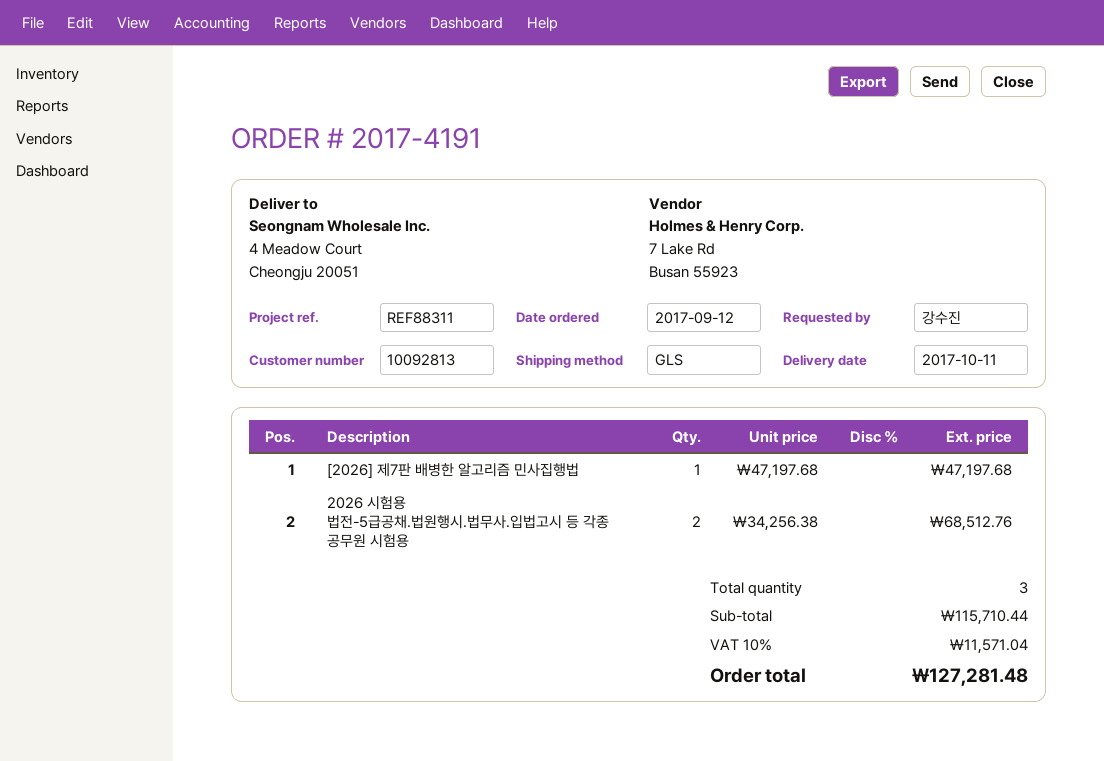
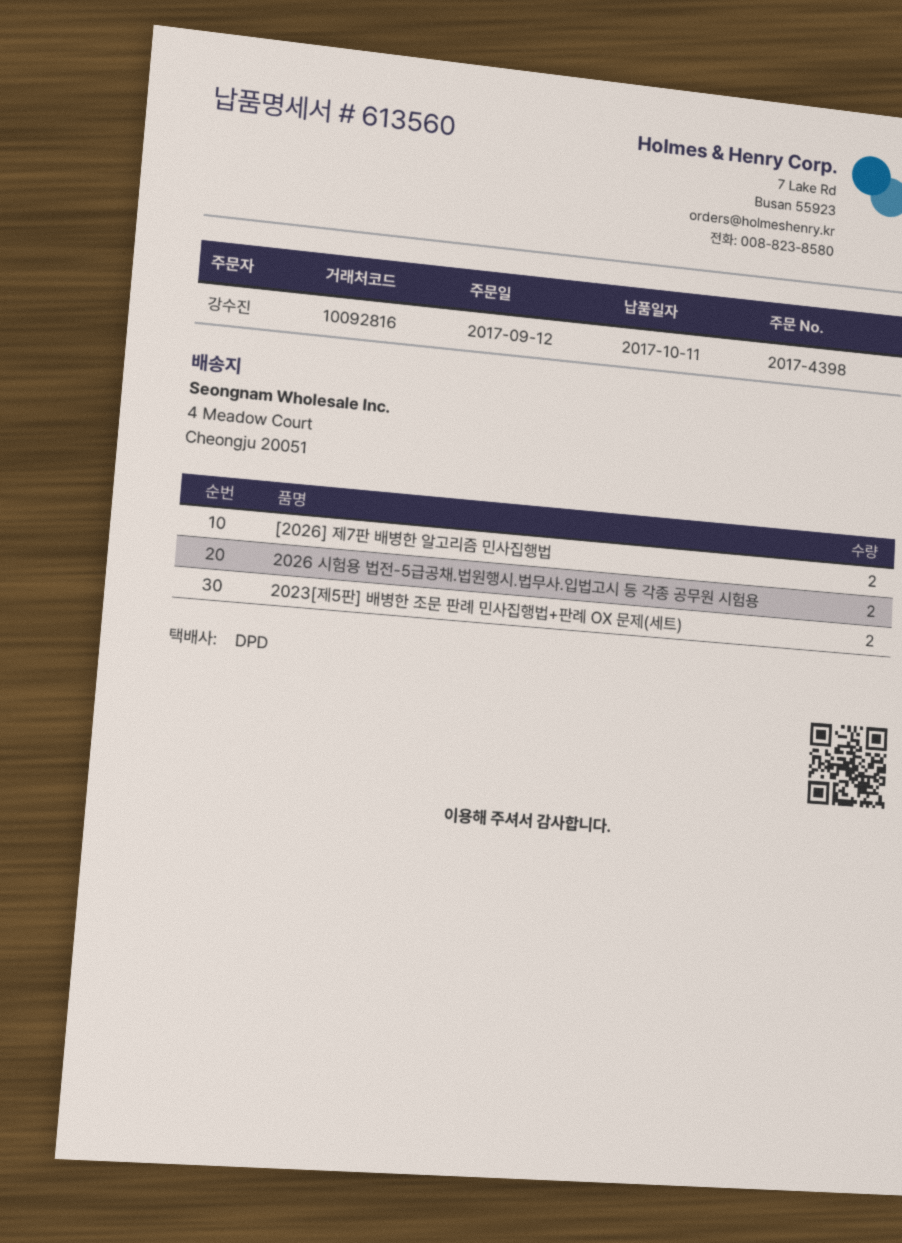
order number: 2017-4191 -> 2017-4398
customer number: 10092813 -> 10092816
shipping method: GLS -> DPD
[2026] 제7판 배병한 알고리즘 민사집행법: 1 -> 2
2023[제5판] 배병한 조문 판례 민사집행법+판례 OX 문제(세트): none -> 2

